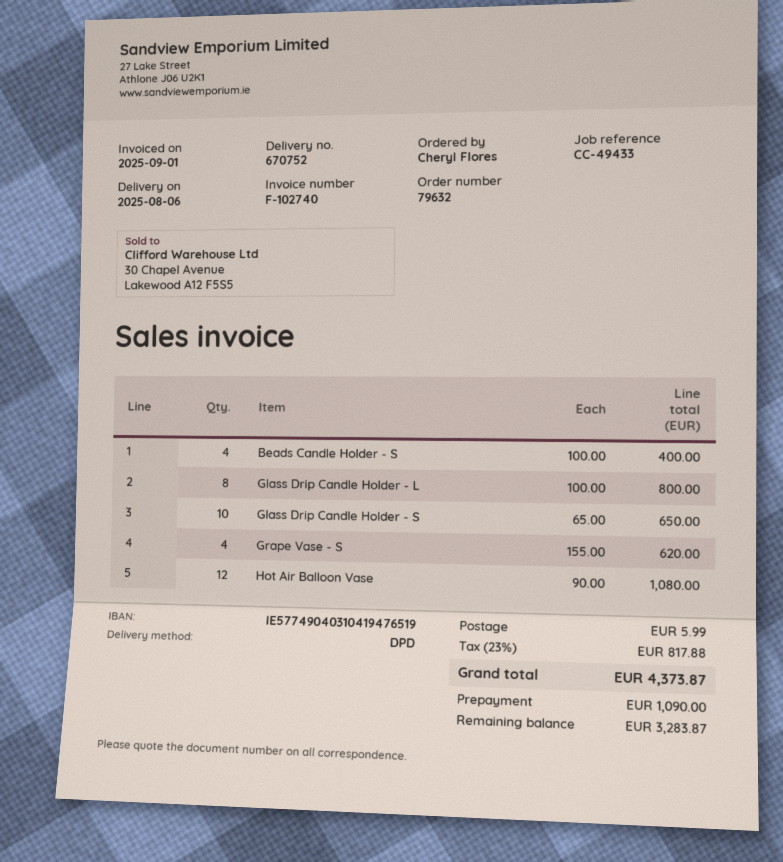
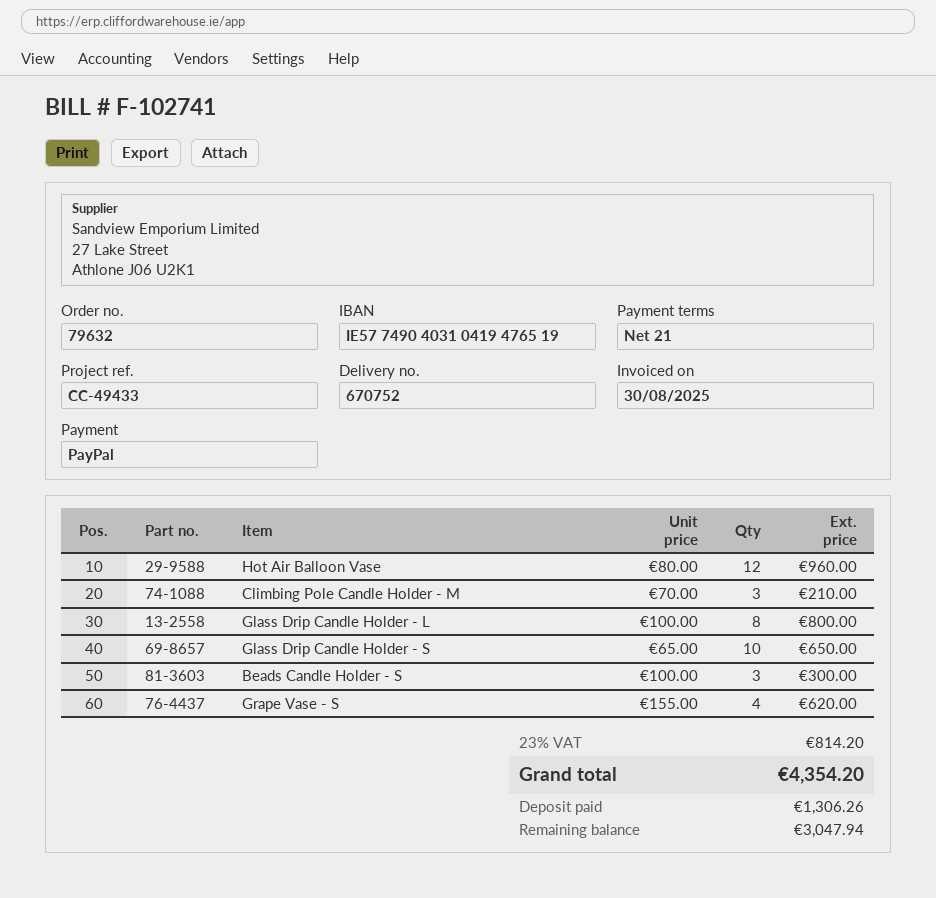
invoice number: F-102740 -> F-102741
invoice date: 2025-09-01 -> 2025-08-30
Beads Candle Holder - S: 4 x 100.00 = 400.00 -> 3 x 100.00 = 300.00
Hot Air Balloon Vase: 12 x 90.00 = 1080.00 -> 12 x 80.00 = 960.00
Climbing Pole Candle Holder - M: none -> 3 x 70.00 = 210.00
shipping: 5.99 -> none
tax: 23% = 817.88 -> 23% = 814.20
total: 4373.87 -> 4354.20
deposit: 1090.00 -> 1306.26
balance: 3283.87 -> 3047.94

